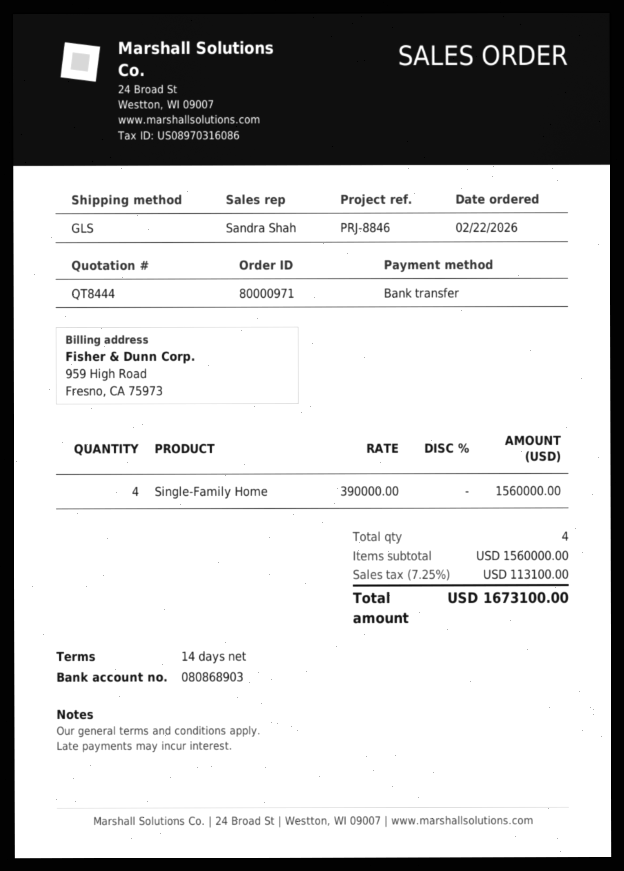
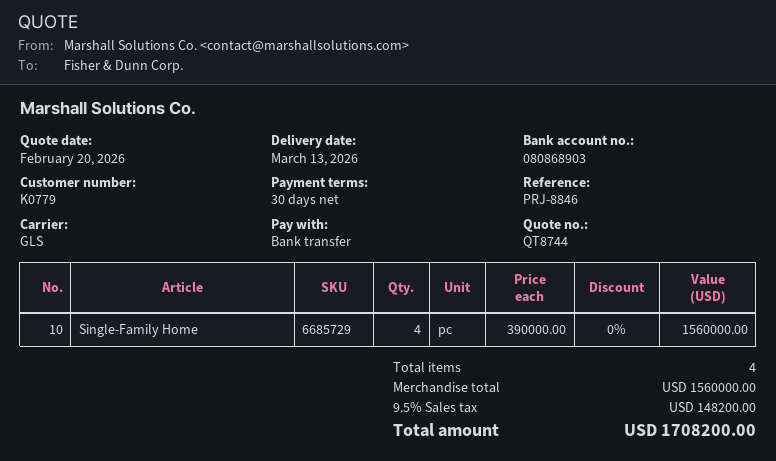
quote number: QT8444 -> QT8744
payment terms: 14 days -> 30 days
tax: 7.25% = 113100.00 -> 9.5% = 148200.00
total: 1673100.00 -> 1708200.00

